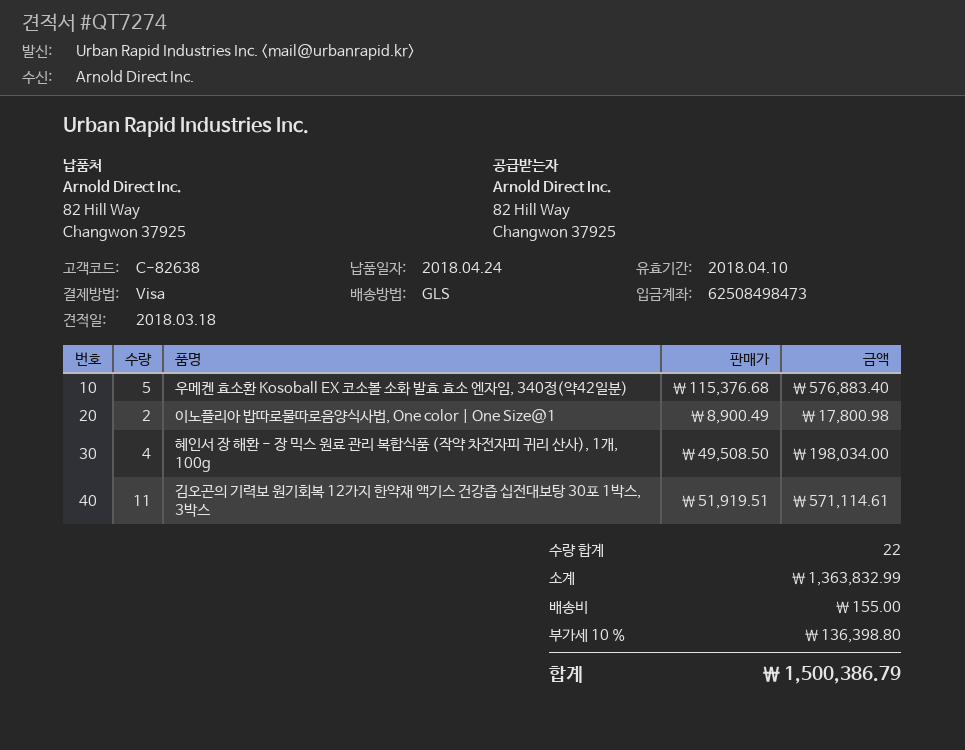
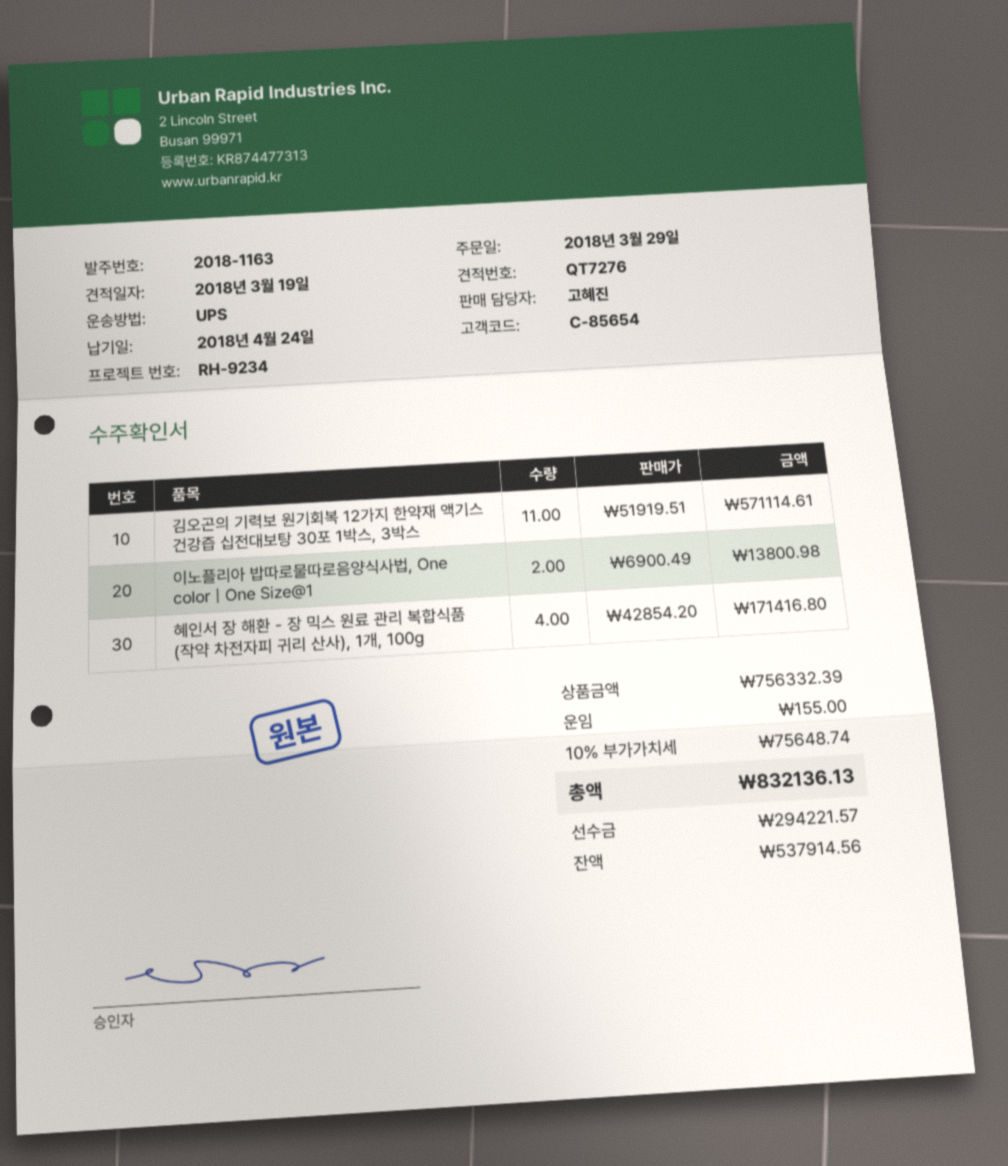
quote number: QT7274 -> QT7276
quote date: 2018-03-18 -> 2018-03-19
customer number: C-82638 -> C-85654
shipping method: GLS -> UPS
우메켄 효소환 Kosoball EX 코소볼 소화 발효 효소 엔자임, 340정(약42일분): 5 x 115376.68 = 576883.40 -> none
이노플리아 밥따로물따로음양식사법, One color | One Size@1: 2 x 8900.49 = 17800.98 -> 2 x 6900.49 = 13800.98
혜인서 장 해환 - 장 믹스 원료 관리 복합식품 (작약 차전자피 귀리 산사), 1개, 100g: 4 x 49508.50 = 198034.00 -> 4 x 42854.20 = 171416.80
subtotal: 1363832.99 -> 756332.39
tax: 10% = 136398.80 -> 10% = 75648.74
total: 1500386.79 -> 832136.13

